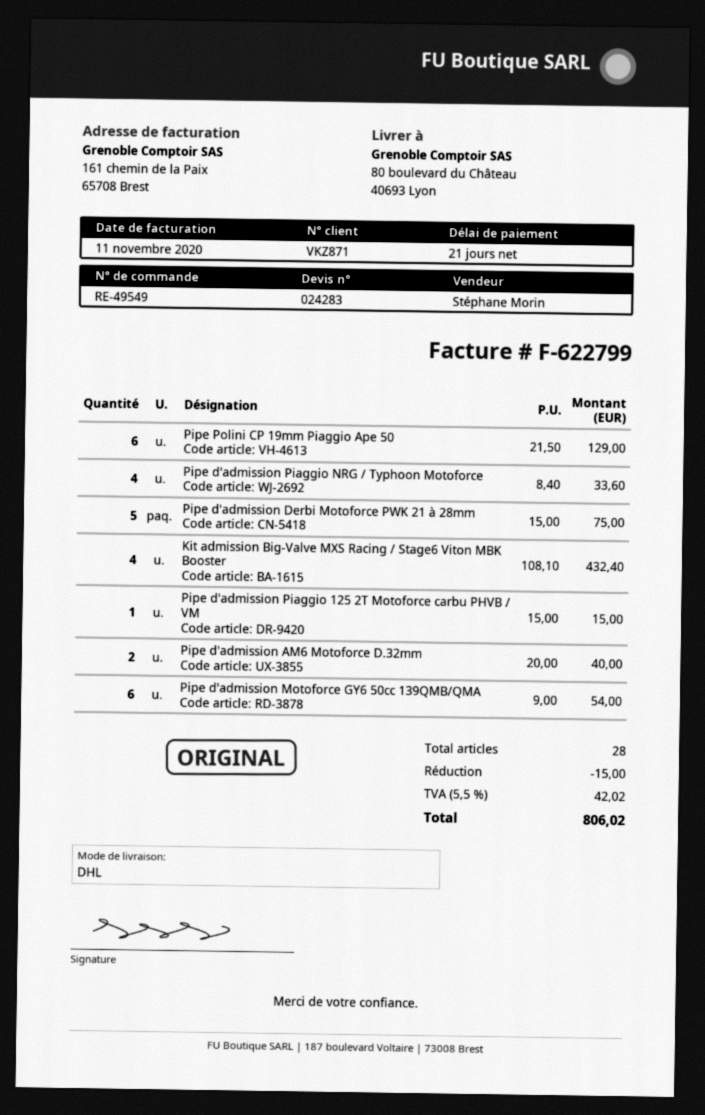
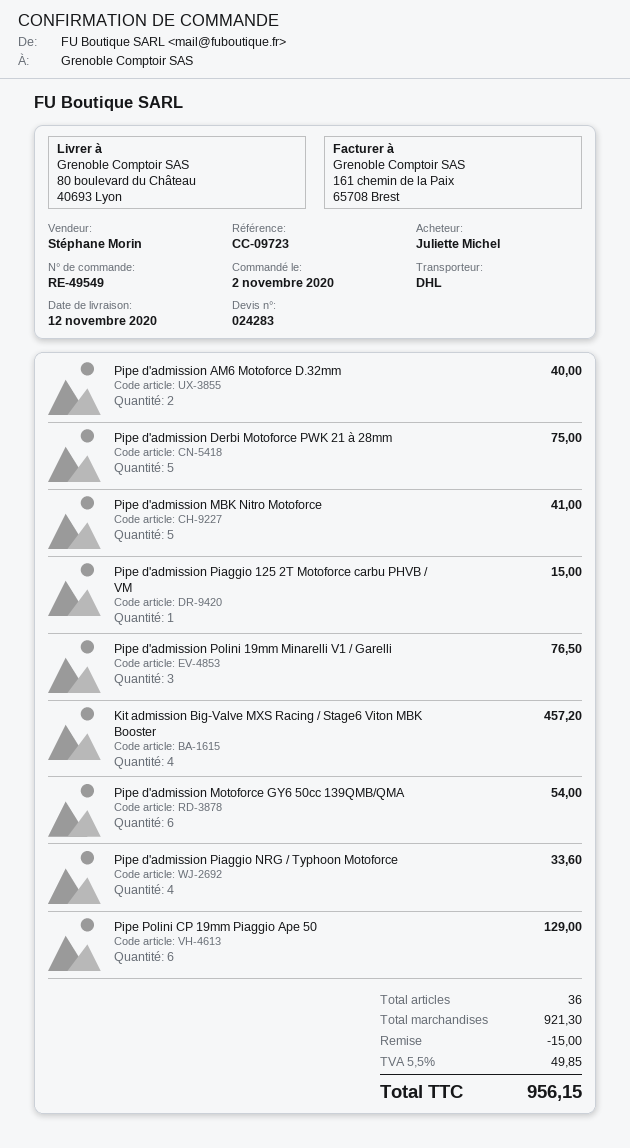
Kit admission Big-Valve MXS Racing / Stage6 Viton MBK Booster: 4 for 432.40 -> 4 for 457.20
Pipe d'admission MBK Nitro Motoforce: none -> 5 for 41.00
Pipe d'admission Polini 19mm Minarelli V1 / Garelli: none -> 3 for 76.50
total quantity: 28 -> 36
tax: 5.5% = 42.02 -> 5.5% = 49.85
total: 806.02 -> 956.15

